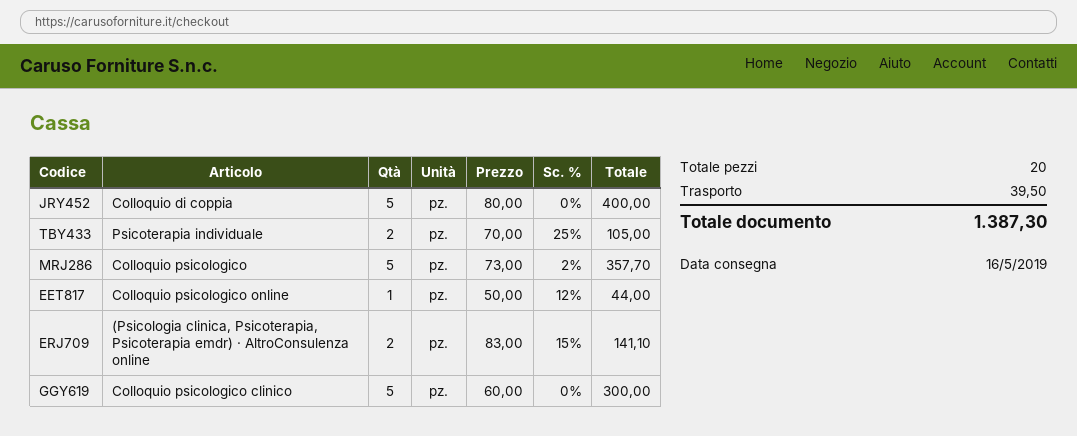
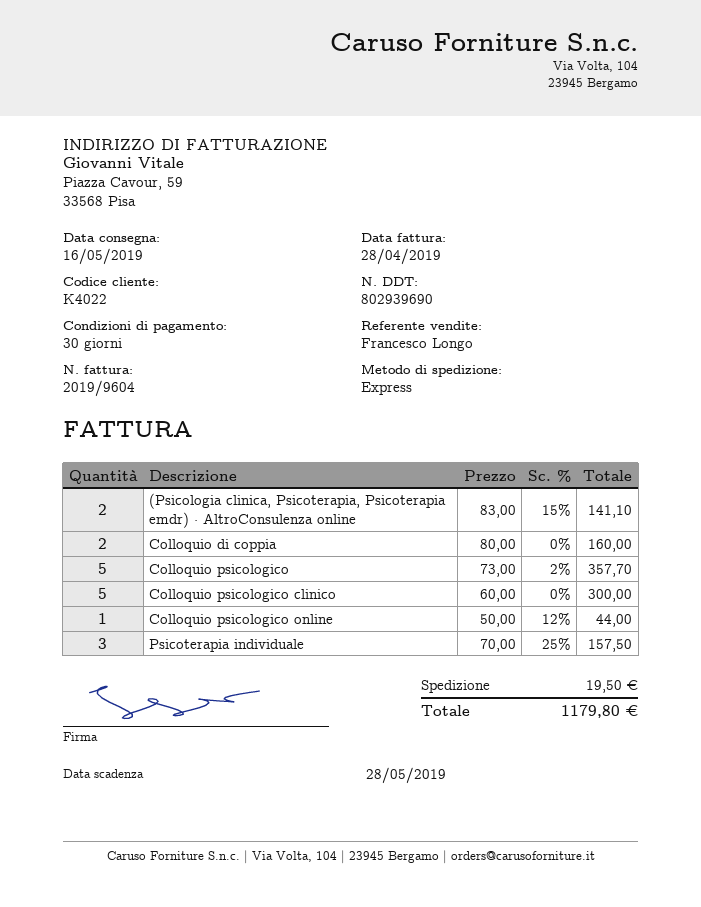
Colloquio di coppia: 5 x 80.00 = 400.00 -> 2 x 80.00 = 160.00
Psicoterapia individuale: 2 x 70.00 - 25% = 105.00 -> 3 x 70.00 - 25% = 157.50
shipping: 39.50 -> 19.50
total: 1387.30 -> 1179.80

